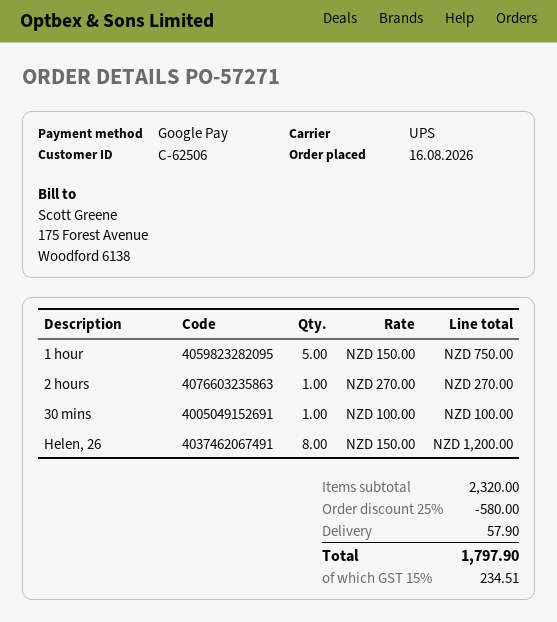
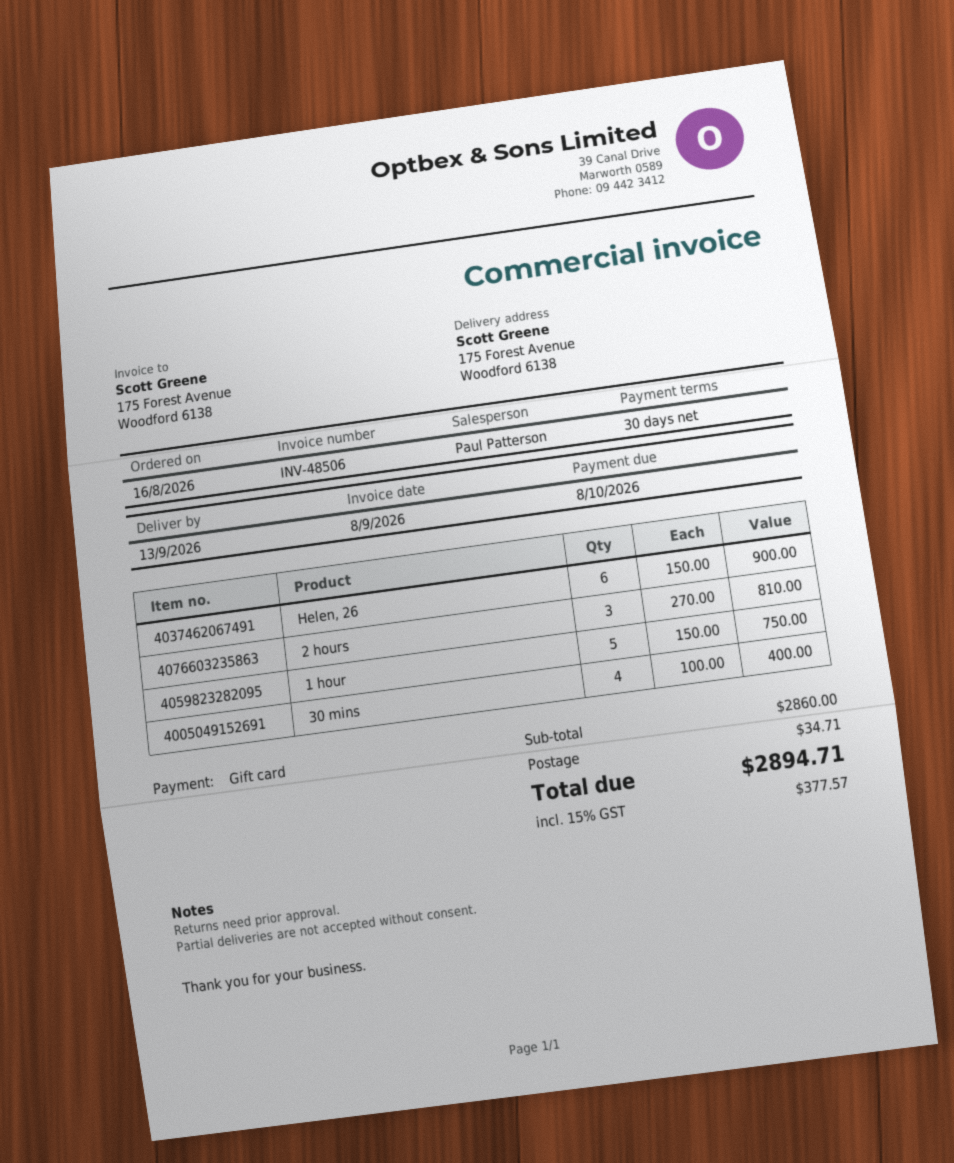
payment method: Google Pay -> gift card
2 hours: 1 x 270.00 = 270.00 -> 3 x 270.00 = 810.00
30 mins: 1 x 100.00 = 100.00 -> 4 x 100.00 = 400.00
Helen, 26: 8 x 150.00 = 1200.00 -> 6 x 150.00 = 900.00
subtotal: 2320.00 -> 2860.00
discount: 25% = 580.00 -> none
shipping: 57.90 -> 34.71
tax: 15% = 234.51 -> 15% = 377.57
total: 1797.90 -> 2894.71

